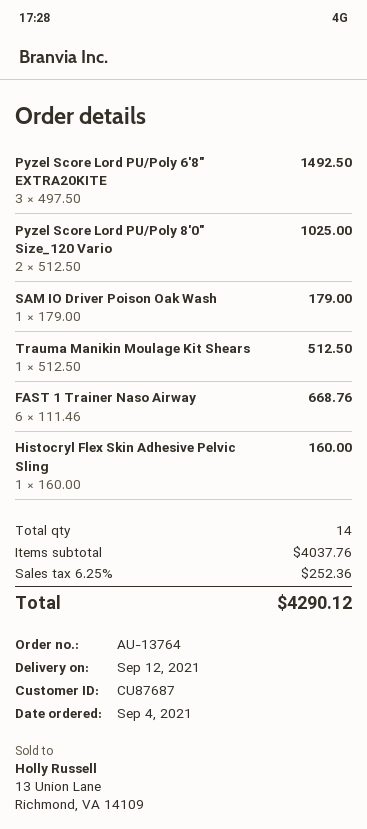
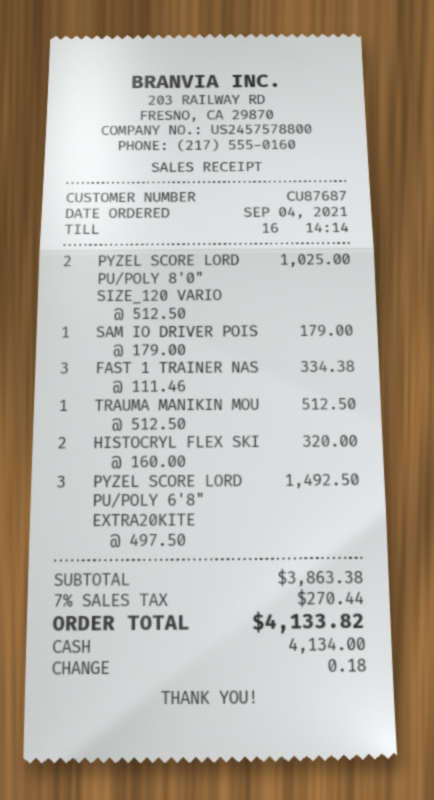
FAST 1 Trainer Naso Airway: 6 x 111.46 = 668.76 -> 3 x 111.46 = 334.38
Histocryl Flex Skin Adhesive Pelvic Sling: 1 x 160.00 = 160.00 -> 2 x 160.00 = 320.00
subtotal: 4037.76 -> 3863.38
tax: 6.25% = 252.36 -> 7% = 270.44
total: 4290.12 -> 4133.82

